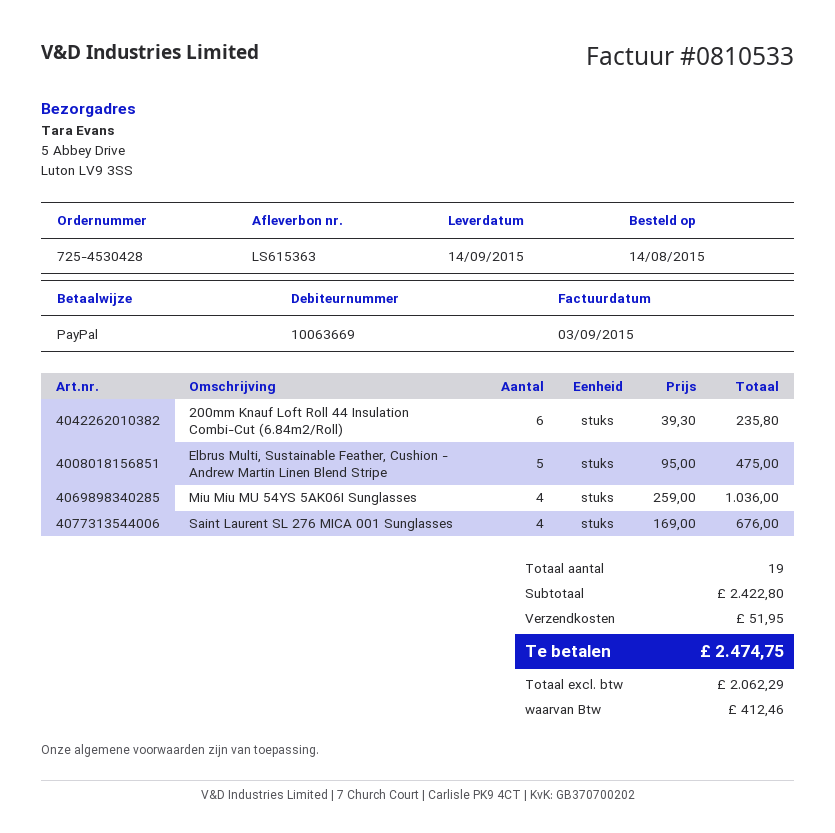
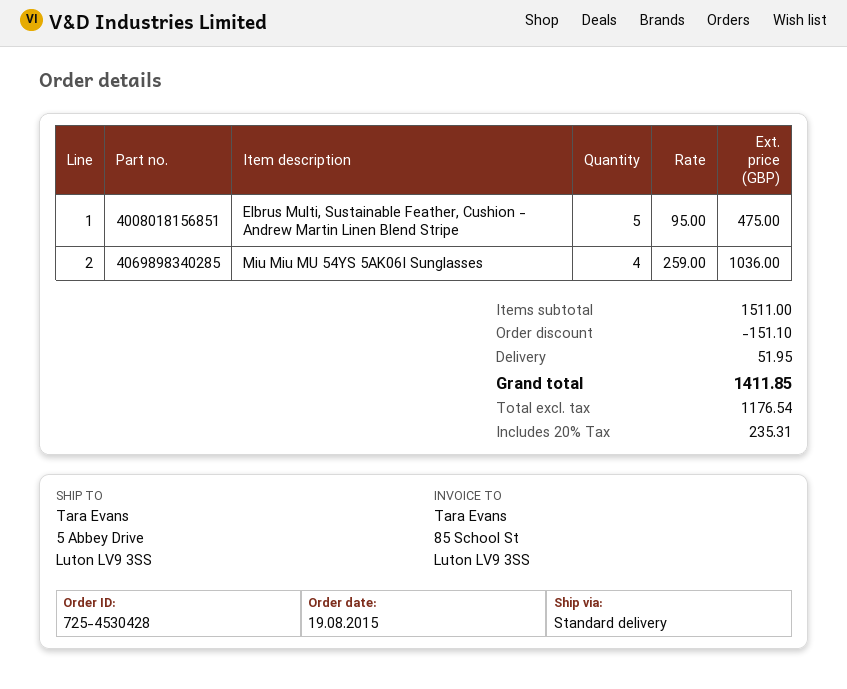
order date: 2015-08-14 -> 2015-08-19
200mm Knauf Loft Roll 44 Insulation Combi-Cut (6.84m2/Roll): 6 x 39.30 = 235.80 -> none
Saint Laurent SL 276 MICA 001 Sunglasses: 4 x 169.00 = 676.00 -> none
subtotal: 2422.80 -> 1511.00
discount: none -> 151.10
net: 2062.29 -> 1176.54
tax: 412.46 -> 235.31
total: 2474.75 -> 1411.85

